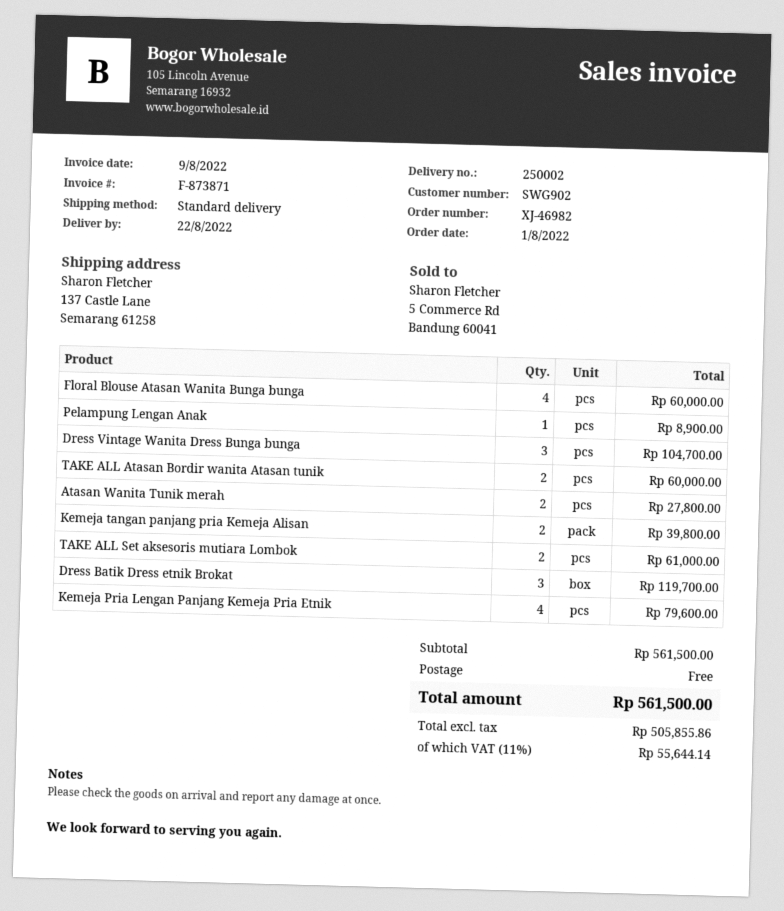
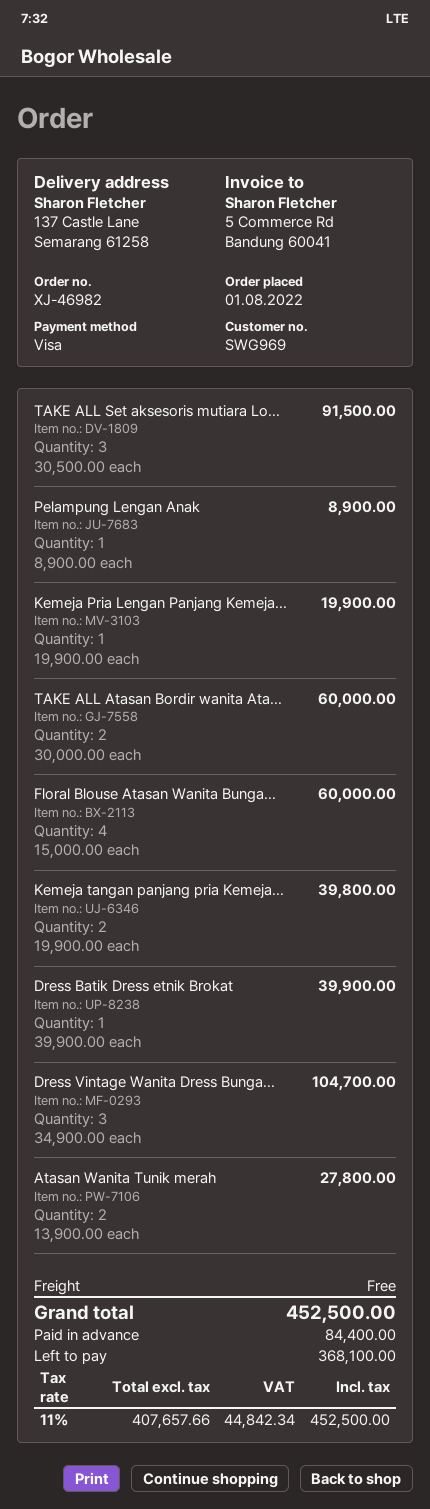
customer number: SWG902 -> SWG969
TAKE ALL Set aksesoris mutiara Lombok: 2 for 61000.00 -> 3 for 91500.00
Dress Batik Dress etnik Brokat: 3 for 119700.00 -> 1 for 39900.00
Kemeja Pria Lengan Panjang Kemeja Pria Etnik: 4 for 79600.00 -> 1 for 19900.00
net: 505855.86 -> 407657.66
tax: 11% = 55644.14 -> 11% = 44842.34
total: 561500.00 -> 452500.00

